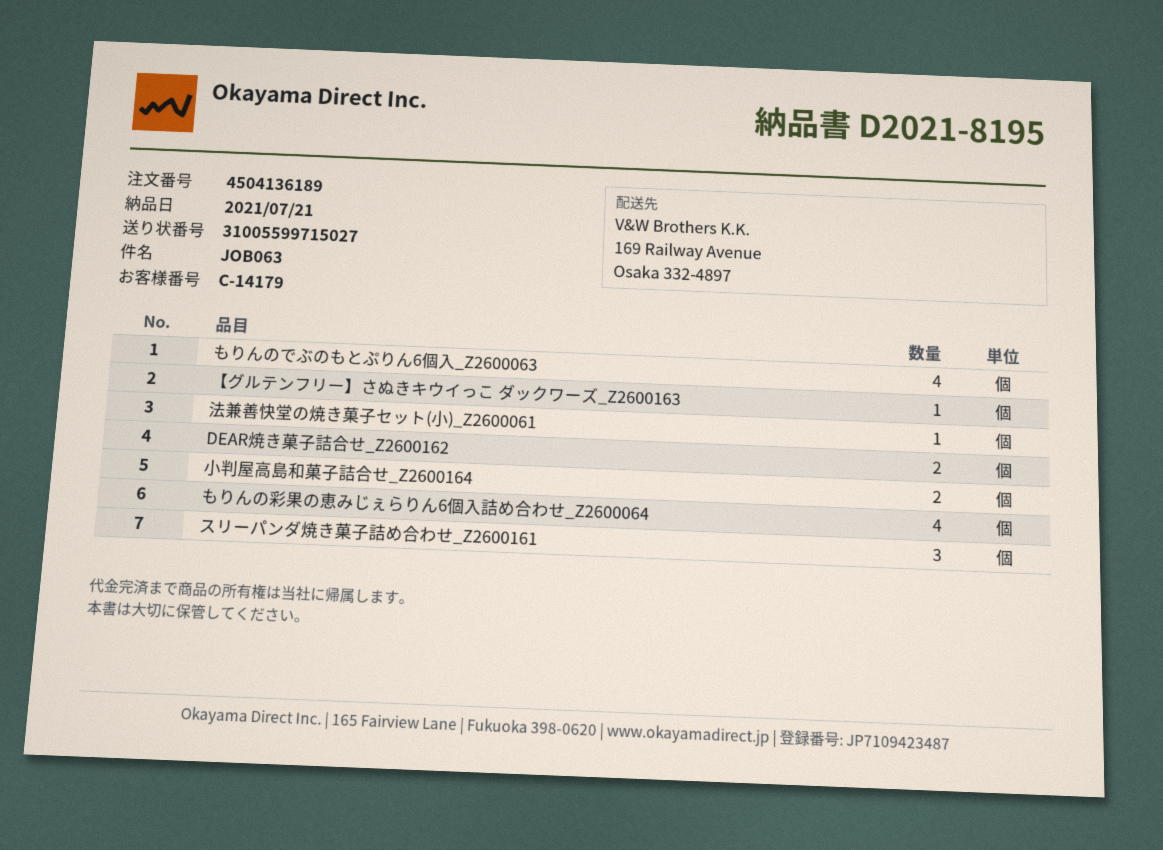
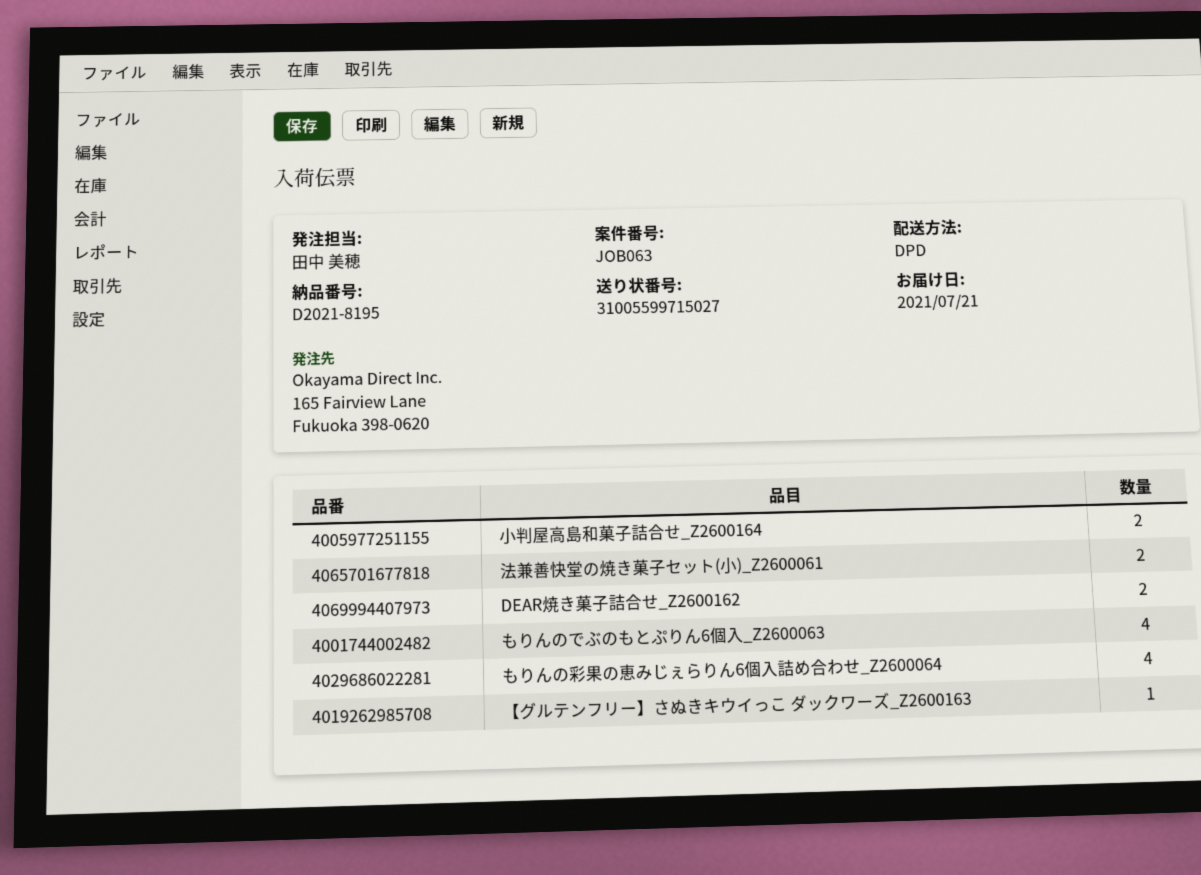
法兼善快堂の焼き菓子セット(小)_Z2600061: 1 -> 2
スリーパンダ焼き菓子詰め合わせ_Z2600161: 3 -> none

